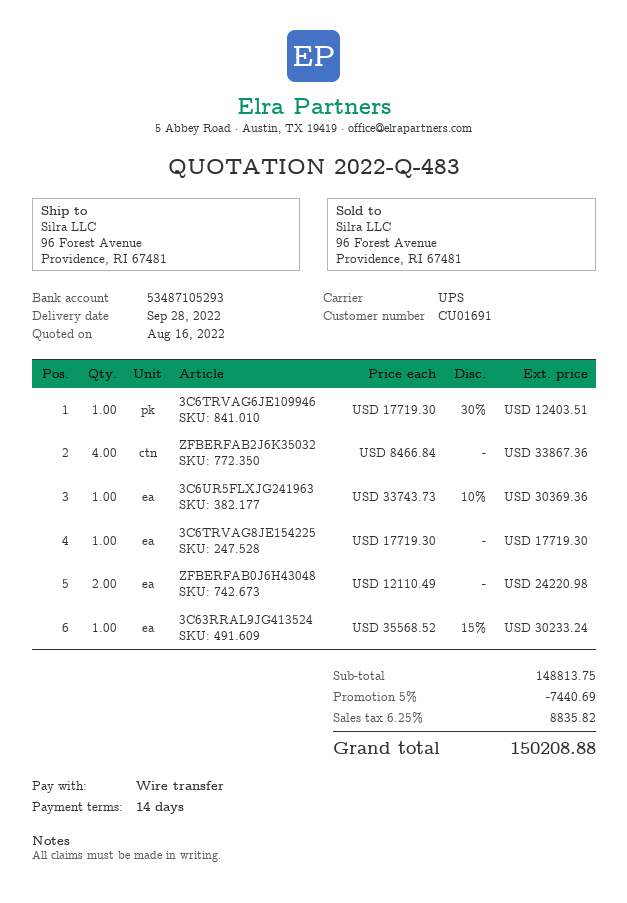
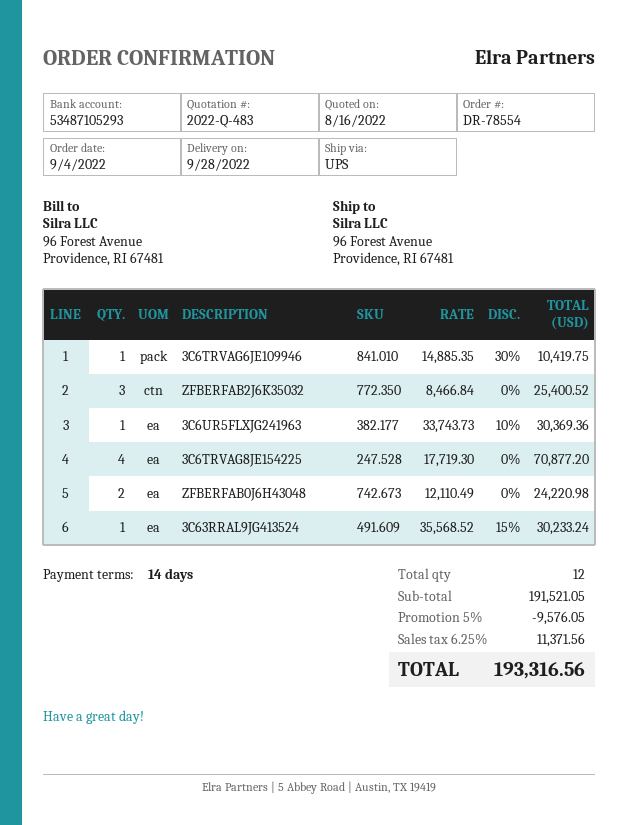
3C6TRVAG6JE109946: 1 x 17719.30 - 30% = 12403.51 -> 1 x 14885.35 - 30% = 10419.75
ZFBERFAB2J6K35032: 4 x 8466.84 = 33867.36 -> 3 x 8466.84 = 25400.52
3C6TRVAG8JE154225: 1 x 17719.30 = 17719.30 -> 4 x 17719.30 = 70877.20
subtotal: 148813.75 -> 191521.05
discount: 5% = 7440.69 -> 5% = 9576.05
tax: 6.25% = 8835.82 -> 6.25% = 11371.56
total: 150208.88 -> 193316.56

